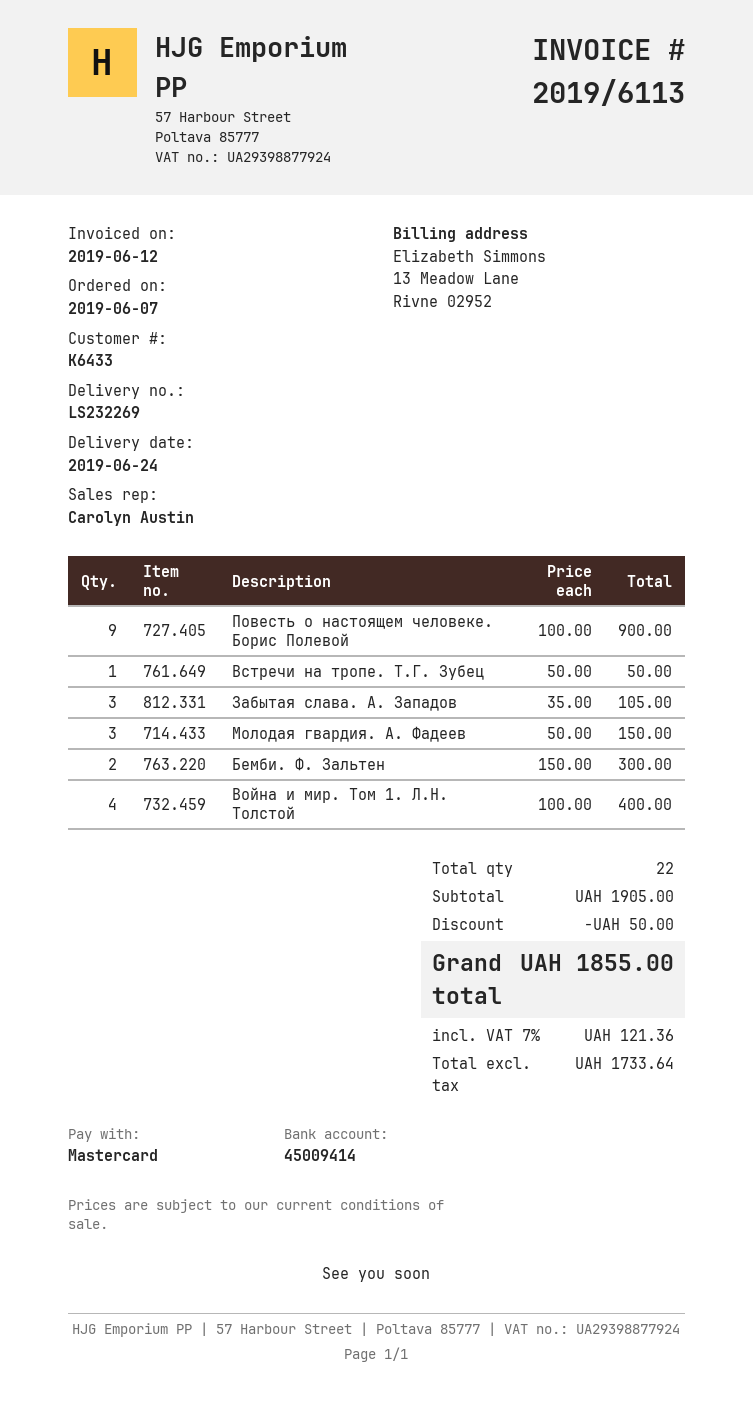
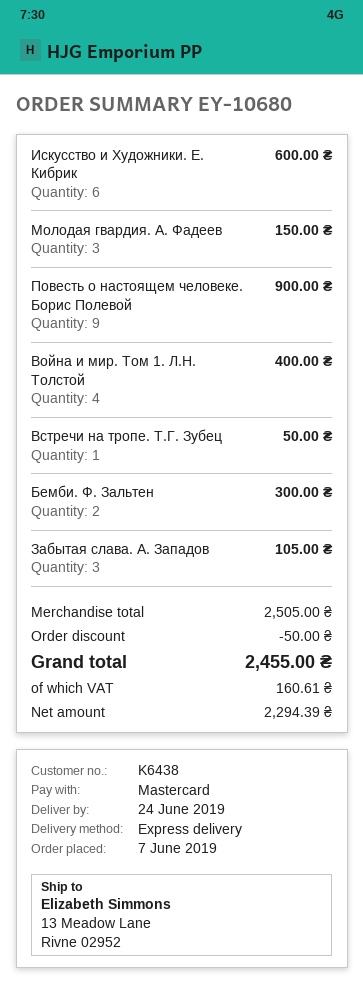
customer number: K6433 -> K6438
Искусство и Художники. Е. Кибрик: none -> 6 for 600.00
subtotal: 1905.00 -> 2505.00
net: 1733.64 -> 2294.39
tax: 121.36 -> 160.61
total: 1855.00 -> 2455.00

